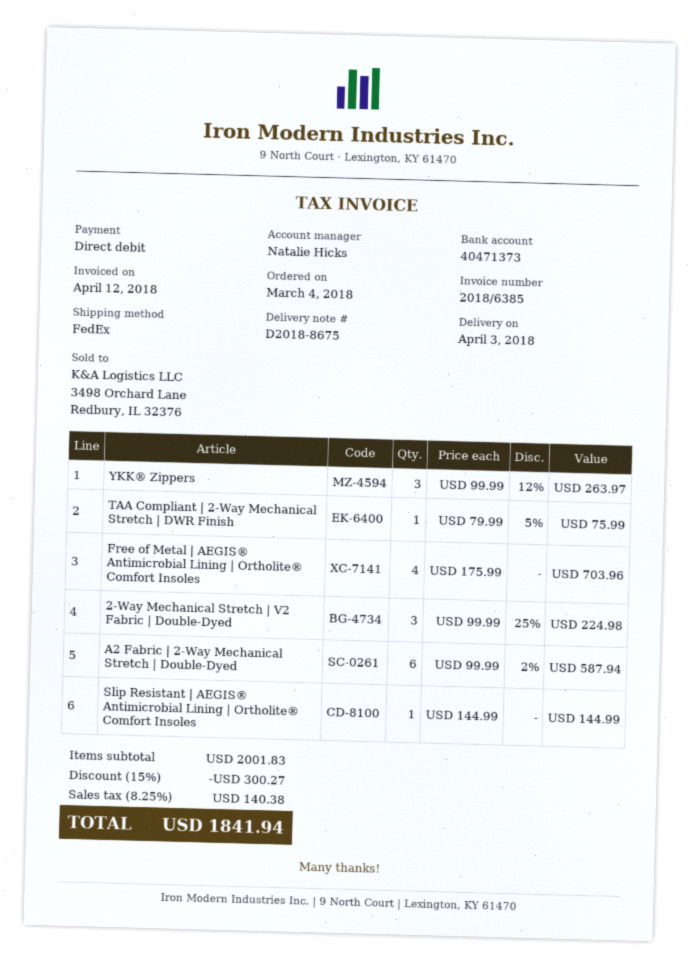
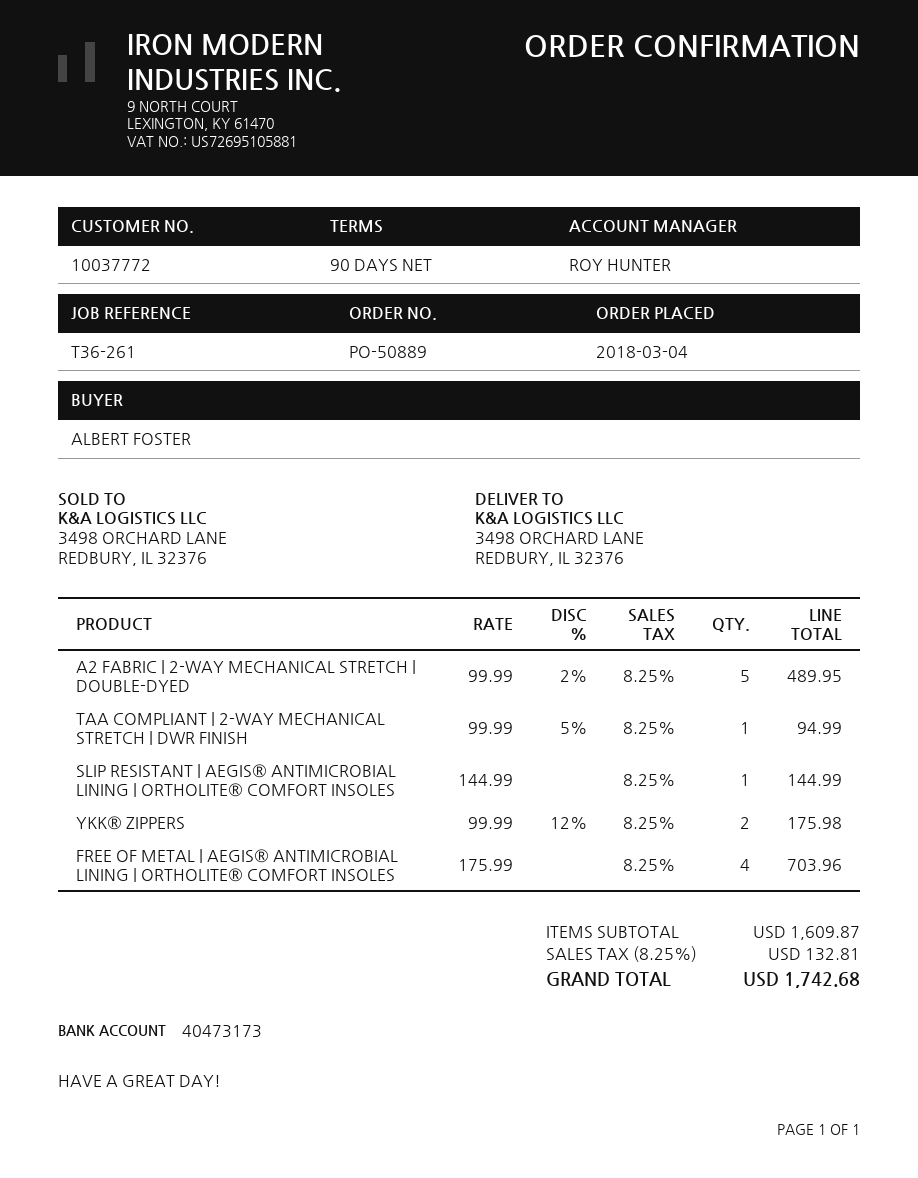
sales rep: Natalie Hicks -> ROY HUNTER
bank account: 40471373 -> 40473173
YKK® Zippers: 3 x 99.99 - 12% = 263.97 -> 2 x 99.99 - 12% = 175.98
TAA Compliant | 2-Way Mechanical Stretch | DWR Finish: 1 x 79.99 - 5% = 75.99 -> 1 x 99.99 - 5% = 94.99
2-Way Mechanical Stretch | V2 Fabric | Double-Dyed: 3 x 99.99 - 25% = 224.98 -> none
A2 Fabric | 2-Way Mechanical Stretch | Double-Dyed: 6 x 99.99 - 2% = 587.94 -> 5 x 99.99 - 2% = 489.95
subtotal: 2001.83 -> 1609.87
discount: 15% = 300.27 -> none
tax: 8.25% = 140.38 -> 8.25% = 132.81
total: 1841.94 -> 1742.68

